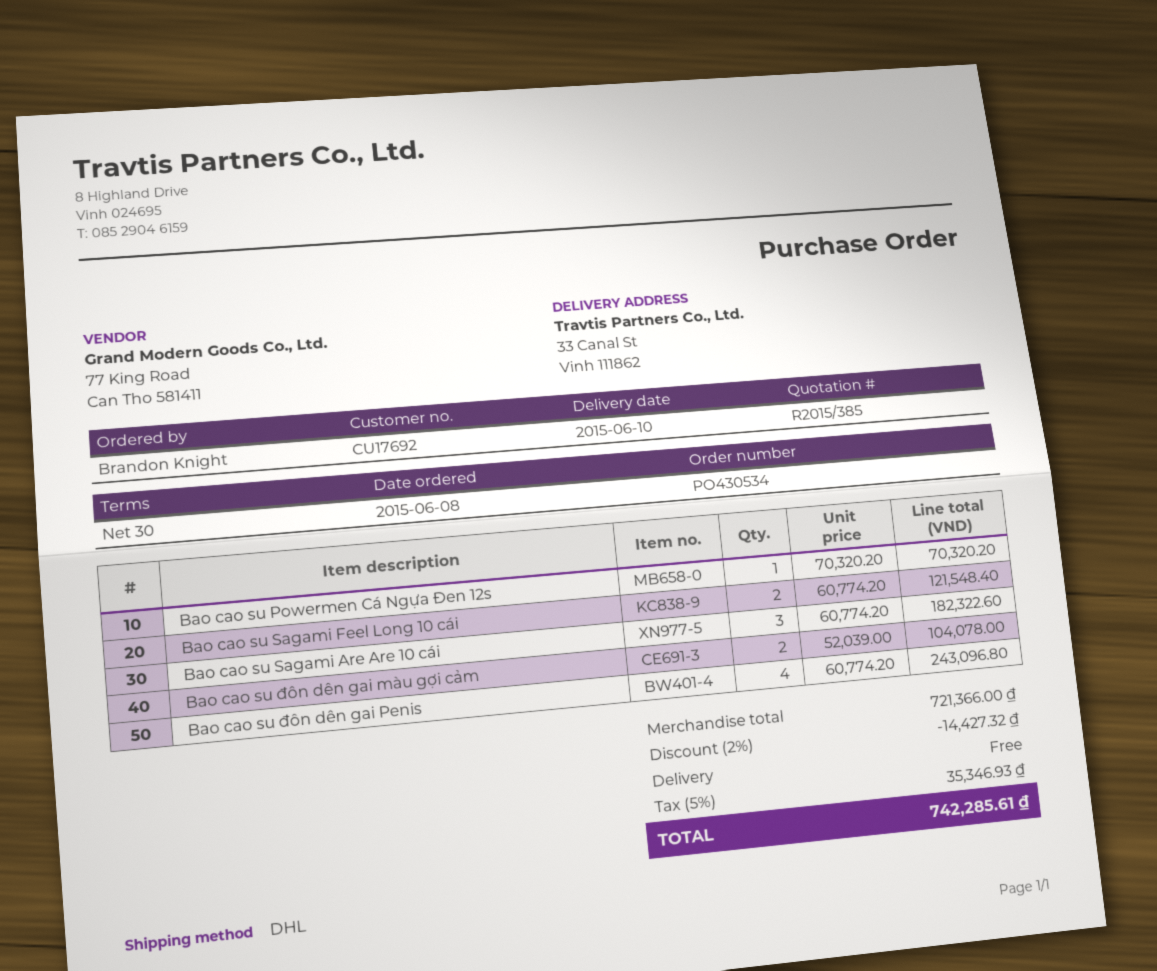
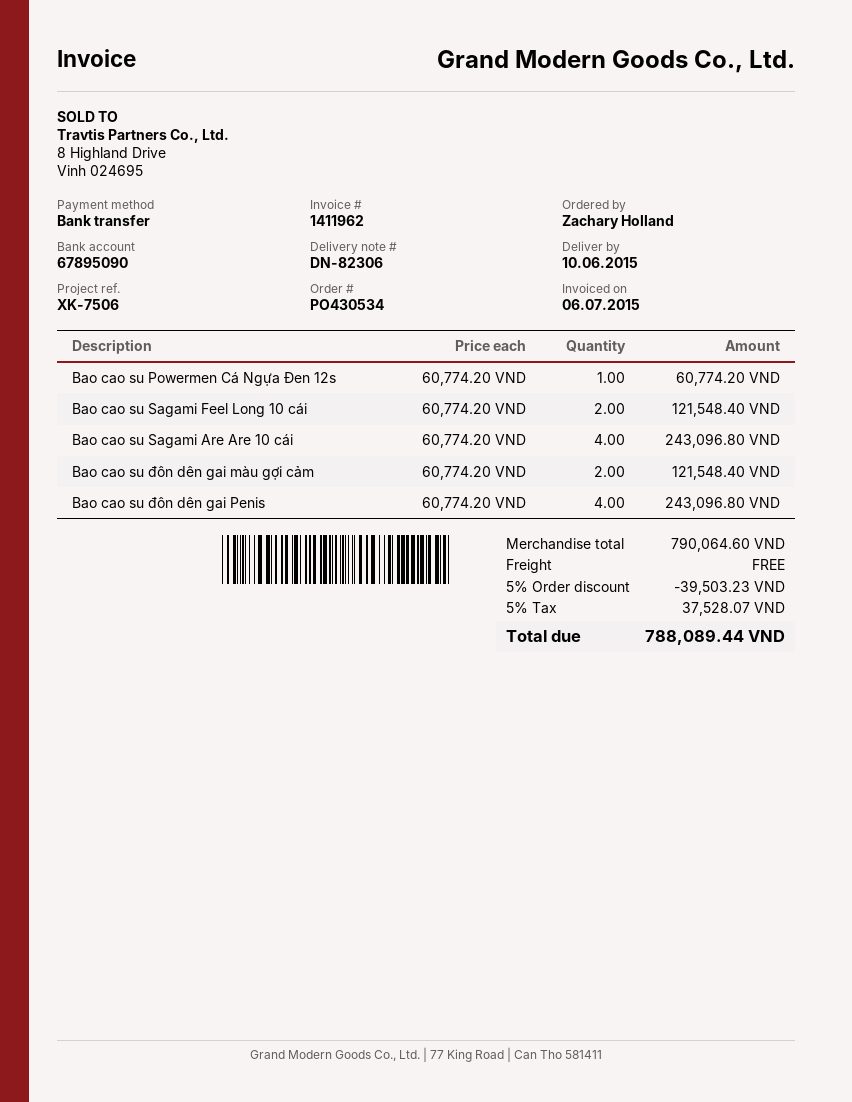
ordered by: Brandon Knight -> Zachary Holland
Bao cao su Powermen Cá Ngựa Đen 12s: 1 x 70320.20 = 70320.20 -> 1 x 60774.20 = 60774.20
Bao cao su Sagami Are Are 10 cái: 3 x 60774.20 = 182322.60 -> 4 x 60774.20 = 243096.80
Bao cao su đôn dên gai màu gợi cảm: 2 x 52039.00 = 104078.00 -> 2 x 60774.20 = 121548.40
subtotal: 721366.00 -> 790064.60
discount: 2% = 14427.32 -> 5% = 39503.23
tax: 5% = 35346.93 -> 5% = 37528.07
total: 742285.61 -> 788089.44

